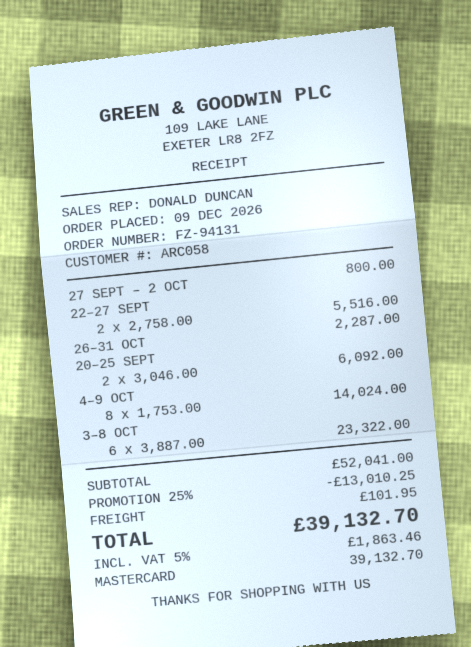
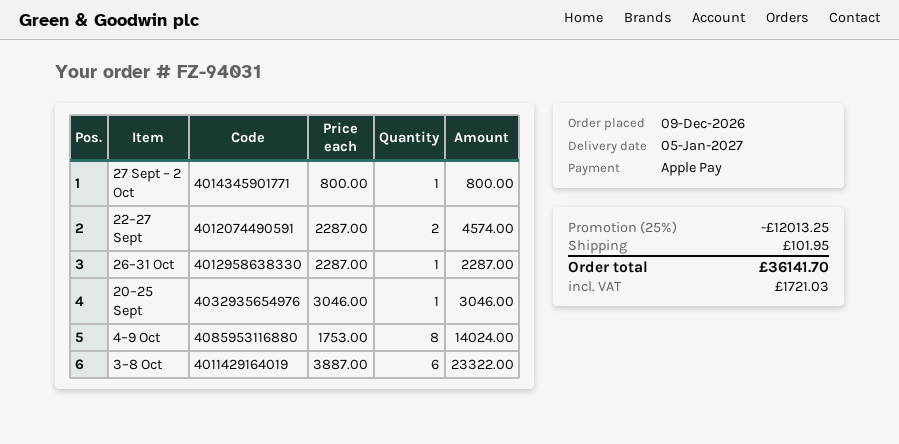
order number: FZ-94131 -> FZ-94031
payment method: Mastercard -> Apple Pay
22–27 SEPT: 2 x 2758.00 = 5516.00 -> 2 x 2287.00 = 4574.00
20–25 SEPT: 2 x 3046.00 = 6092.00 -> 1 x 3046.00 = 3046.00
discount: 25% = 13010.25 -> 25% = 12013.25
tax: 1863.46 -> 1721.03
total: 39132.70 -> 36141.70

